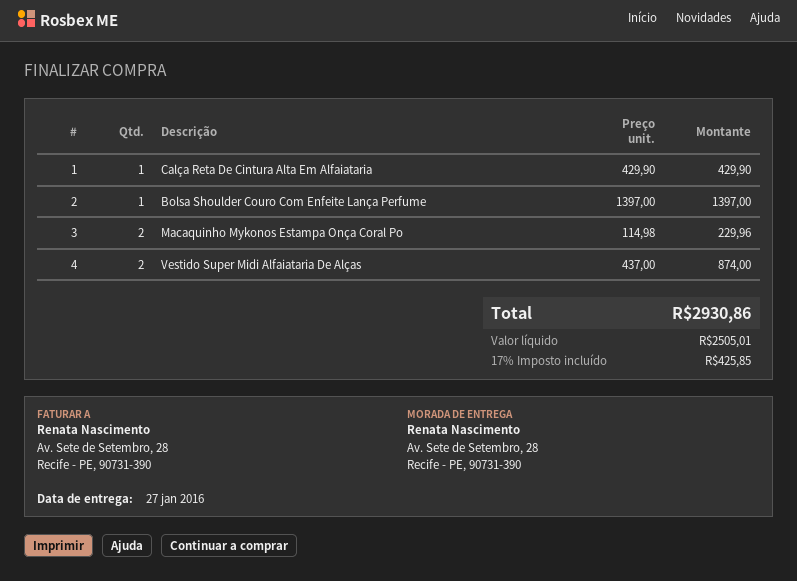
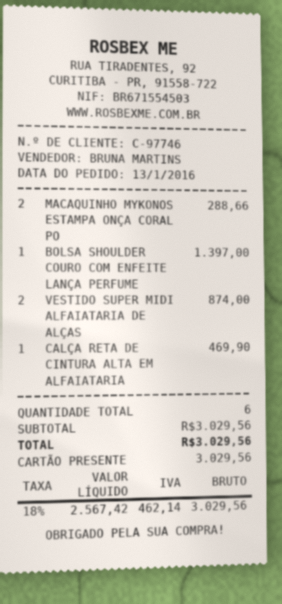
Calça Reta De Cintura Alta Em Alfaiataria: 1 for 429.90 -> 1 for 469.90
Macaquinho Mykonos Estampa Onça Coral Po: 2 for 229.96 -> 2 for 288.66
net: 2505.01 -> 2567.42
tax: 17% = 425.85 -> 18% = 462.14
total: 2930.86 -> 3029.56

